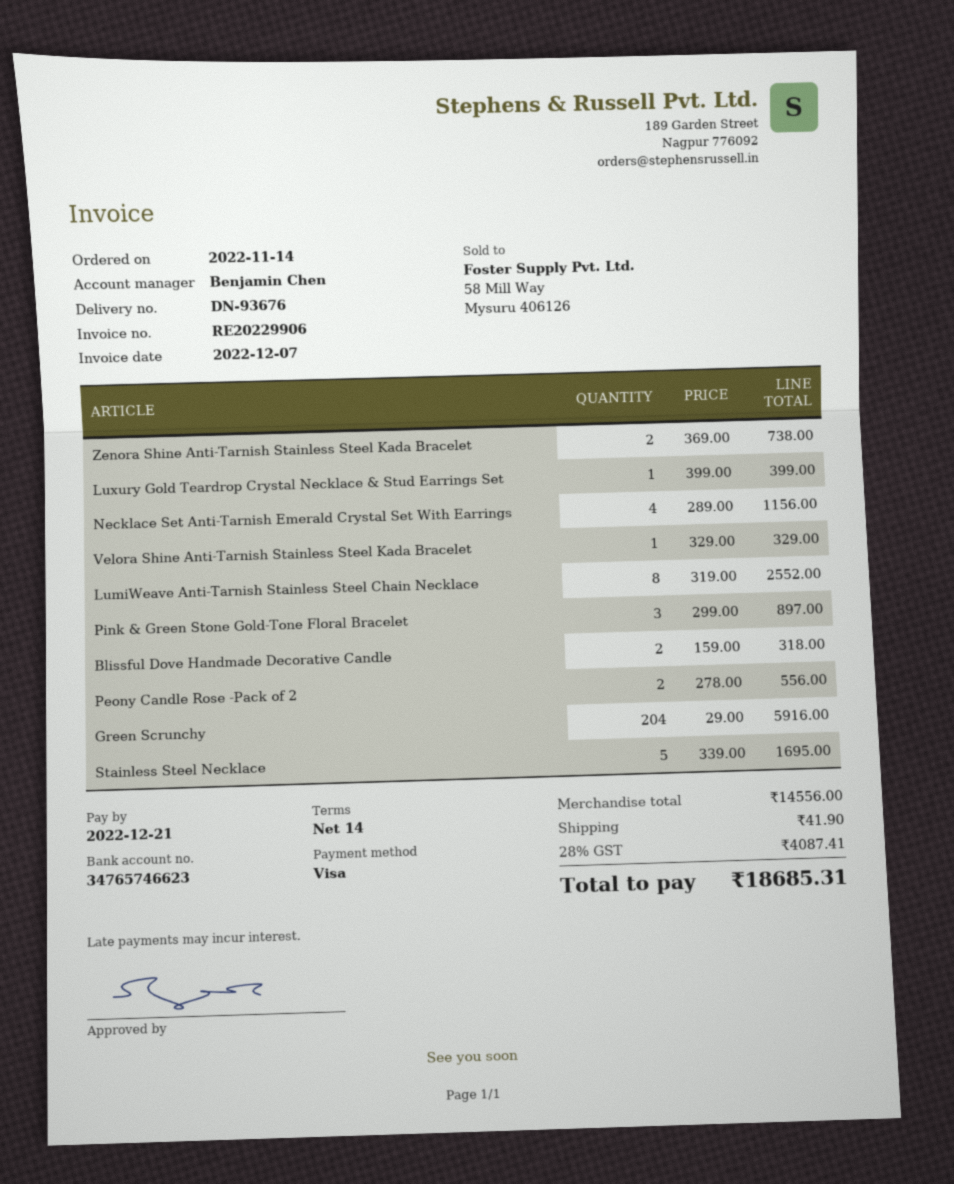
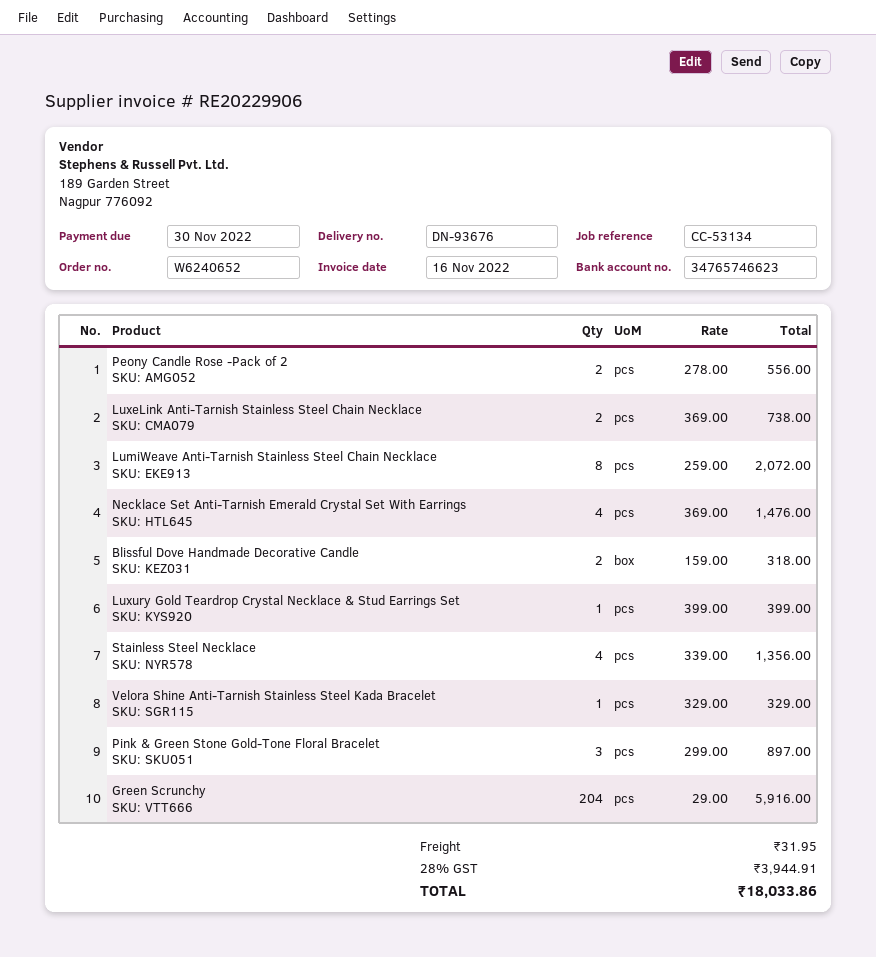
invoice date: 2022-12-07 -> 2022-11-16
due date: 2022-12-21 -> 2022-11-30
Zenora Shine Anti-Tarnish Stainless Steel Kada Bracelet: 2 x 369.00 = 738.00 -> none
Necklace Set Anti-Tarnish Emerald Crystal Set With Earrings: 4 x 289.00 = 1156.00 -> 4 x 369.00 = 1476.00
LumiWeave Anti-Tarnish Stainless Steel Chain Necklace: 8 x 319.00 = 2552.00 -> 8 x 259.00 = 2072.00
Stainless Steel Necklace: 5 x 339.00 = 1695.00 -> 4 x 339.00 = 1356.00
LuxeLink Anti-Tarnish Stainless Steel Chain Necklace: none -> 2 x 369.00 = 738.00
shipping: 41.90 -> 31.95
tax: 28% = 4087.41 -> 28% = 3944.91
total: 18685.31 -> 18033.86

